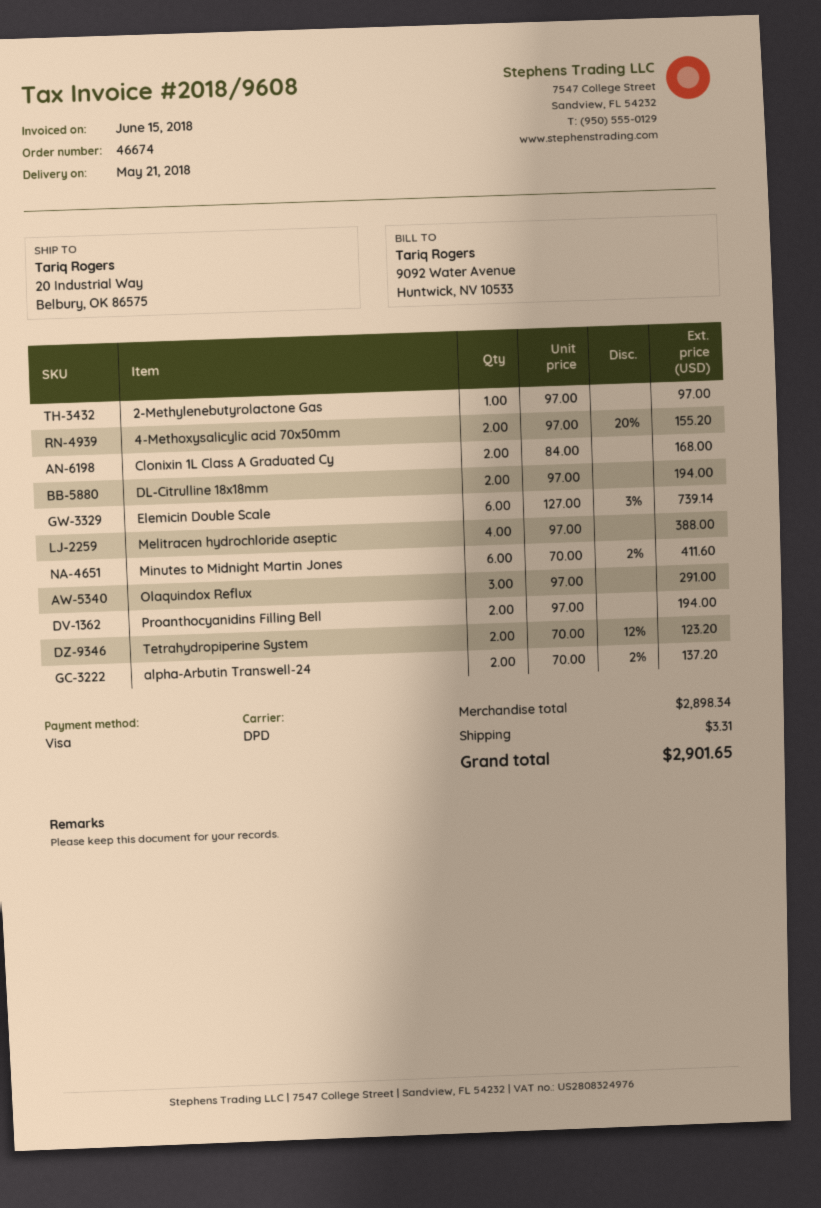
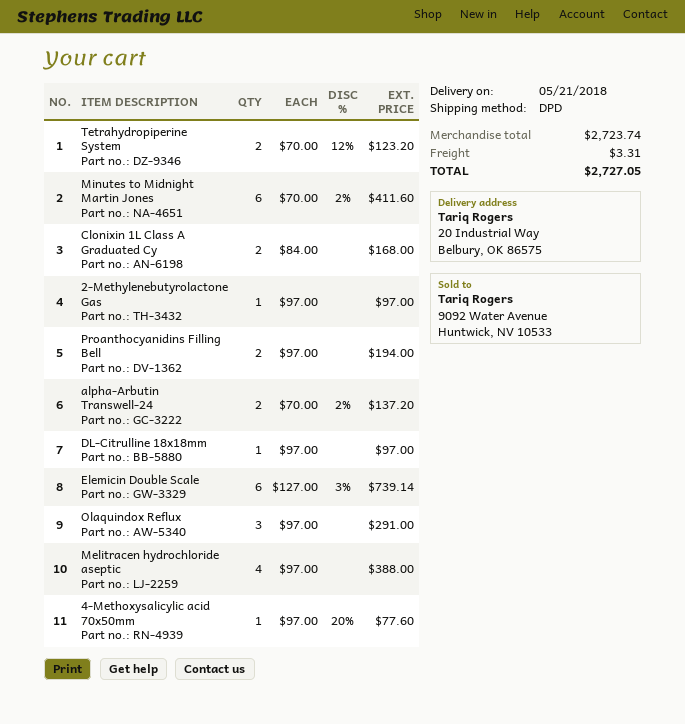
4-Methoxysalicylic acid 70x50mm: 2 x 97.00 - 20% = 155.20 -> 1 x 97.00 - 20% = 77.60
DL-Citrulline 18x18mm: 2 x 97.00 = 194.00 -> 1 x 97.00 = 97.00
subtotal: 2898.34 -> 2723.74
total: 2901.65 -> 2727.05

